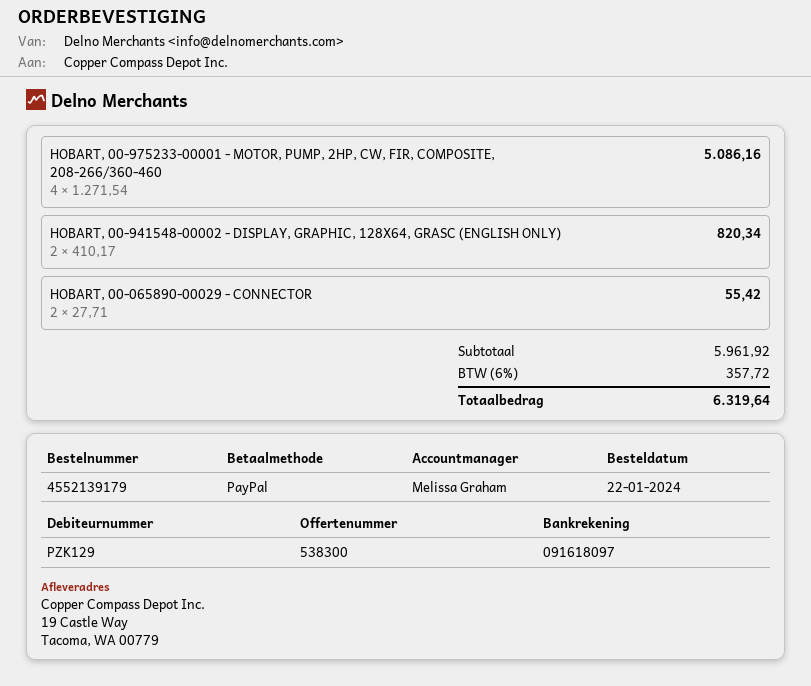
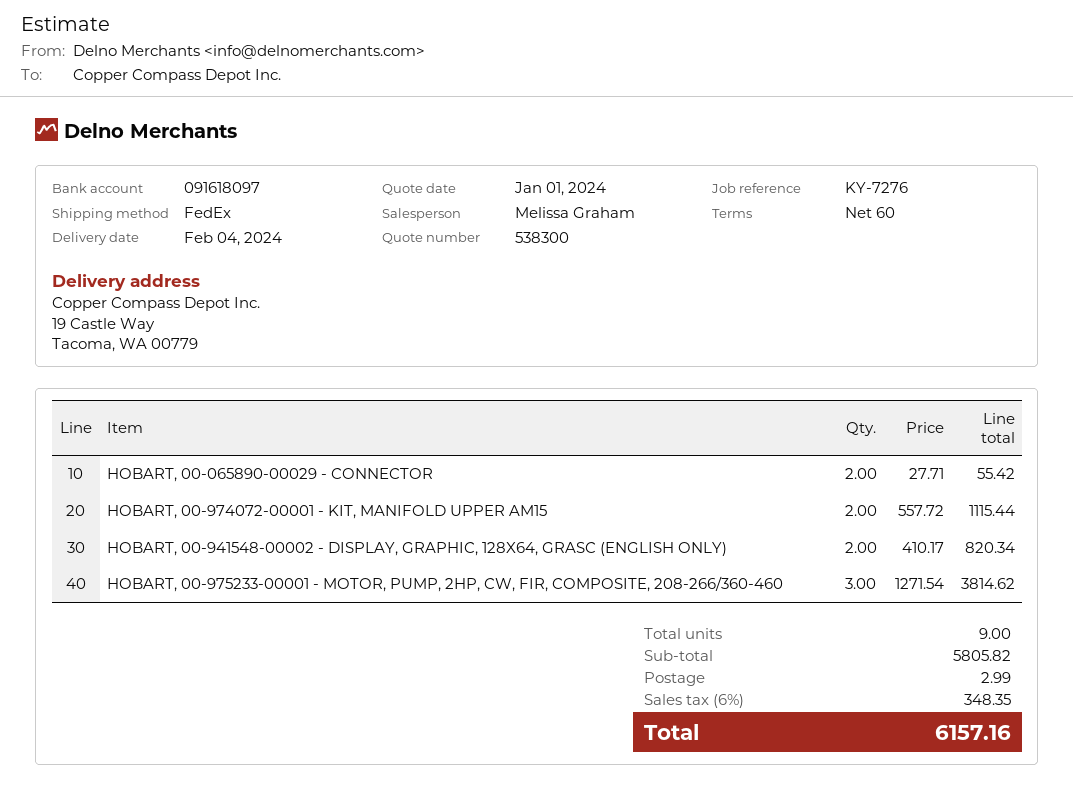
HOBART, 00-975233-00001 - MOTOR, PUMP, 2HP, CW, FIR, COMPOSITE, 208-266/360-460: 4 x 1271.54 = 5086.16 -> 3 x 1271.54 = 3814.62
HOBART, 00-974072-00001 - KIT, MANIFOLD UPPER AM15: none -> 2 x 557.72 = 1115.44
subtotal: 5961.92 -> 5805.82
shipping: none -> 2.99
tax: 6% = 357.72 -> 6% = 348.35
total: 6319.64 -> 6157.16

